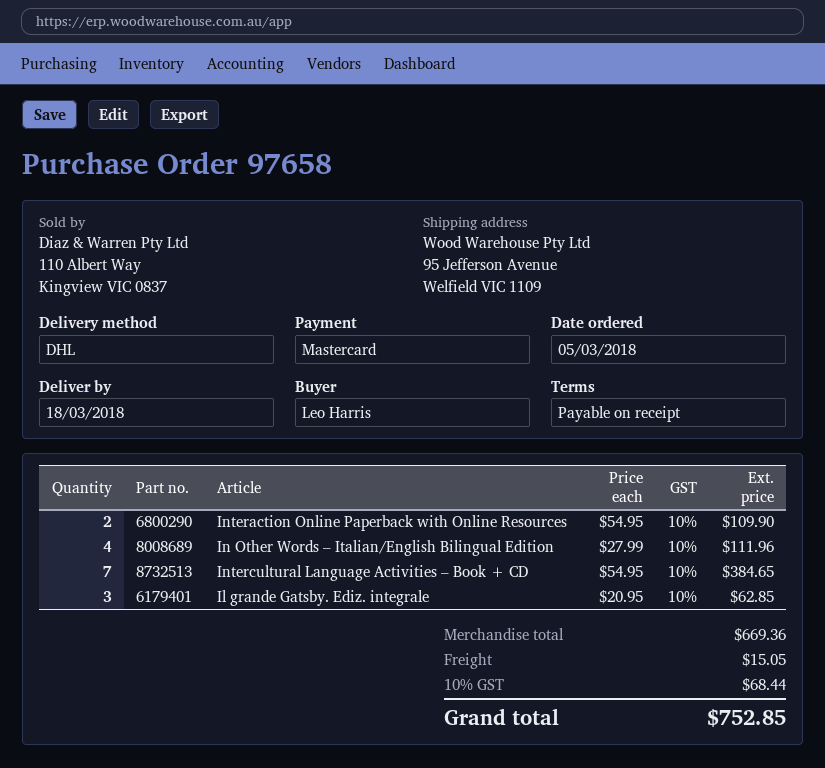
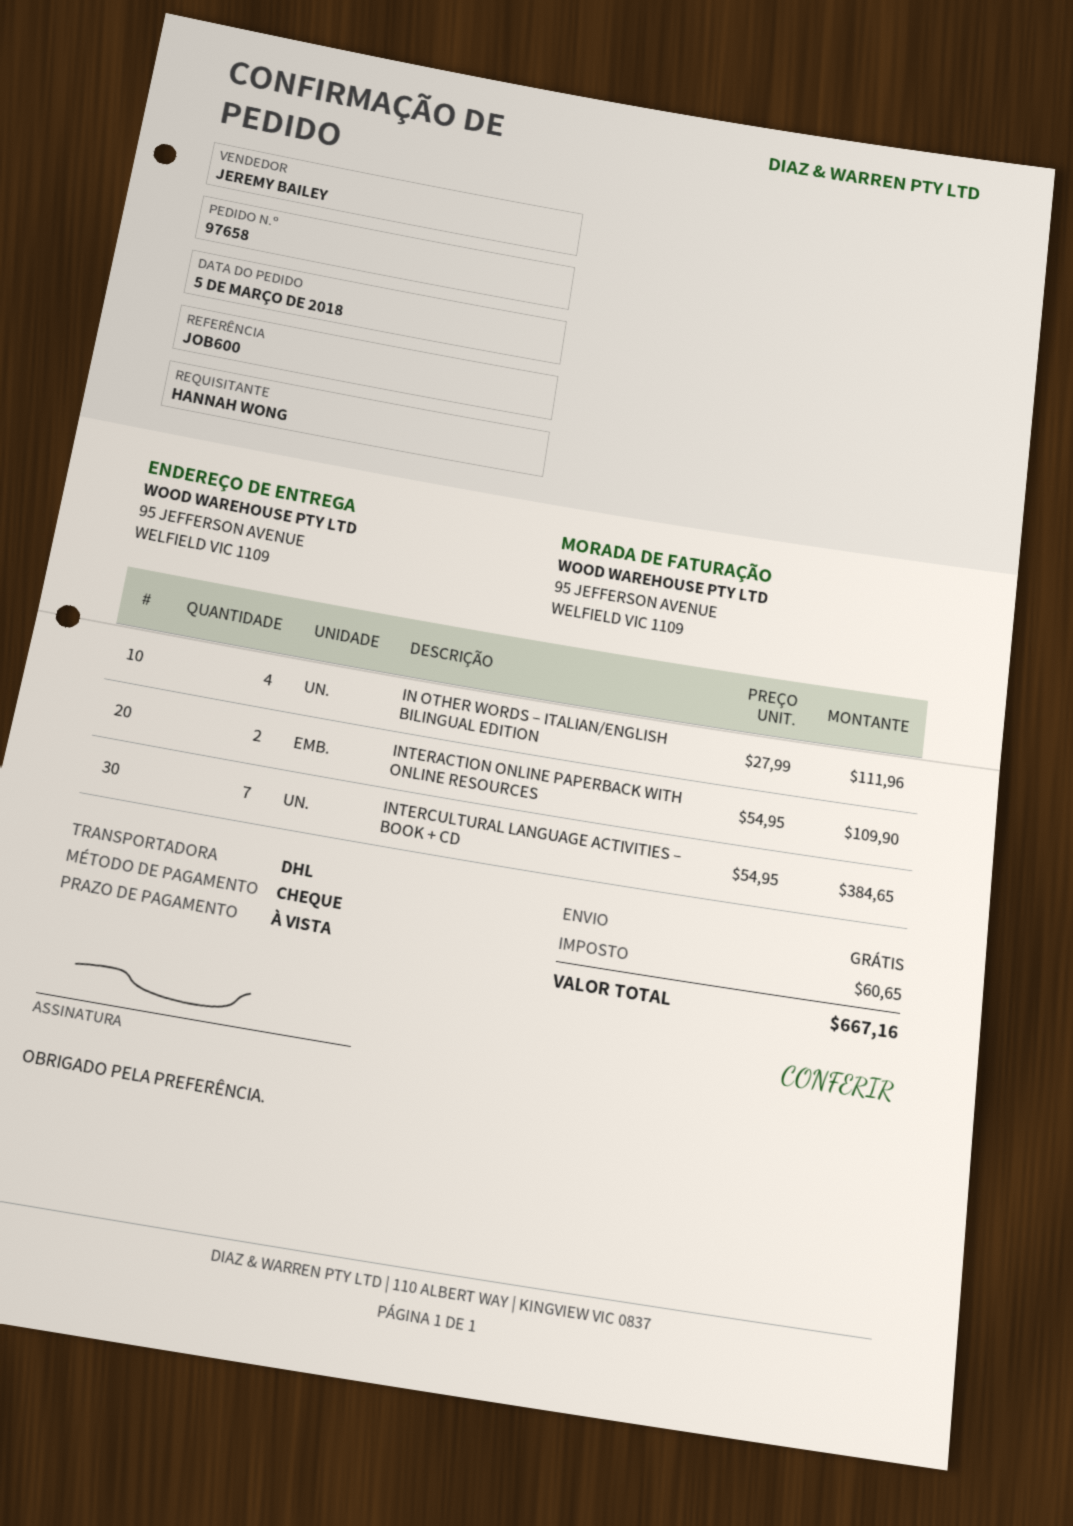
ordered by: Leo Harris -> HANNAH WONG
payment method: Mastercard -> cheque
Il grande Gatsby. Ediz. integrale: 3 x 20.95 = 62.85 -> none
shipping: 15.05 -> 0.00
tax: 68.44 -> 60.65
total: 752.85 -> 667.16

